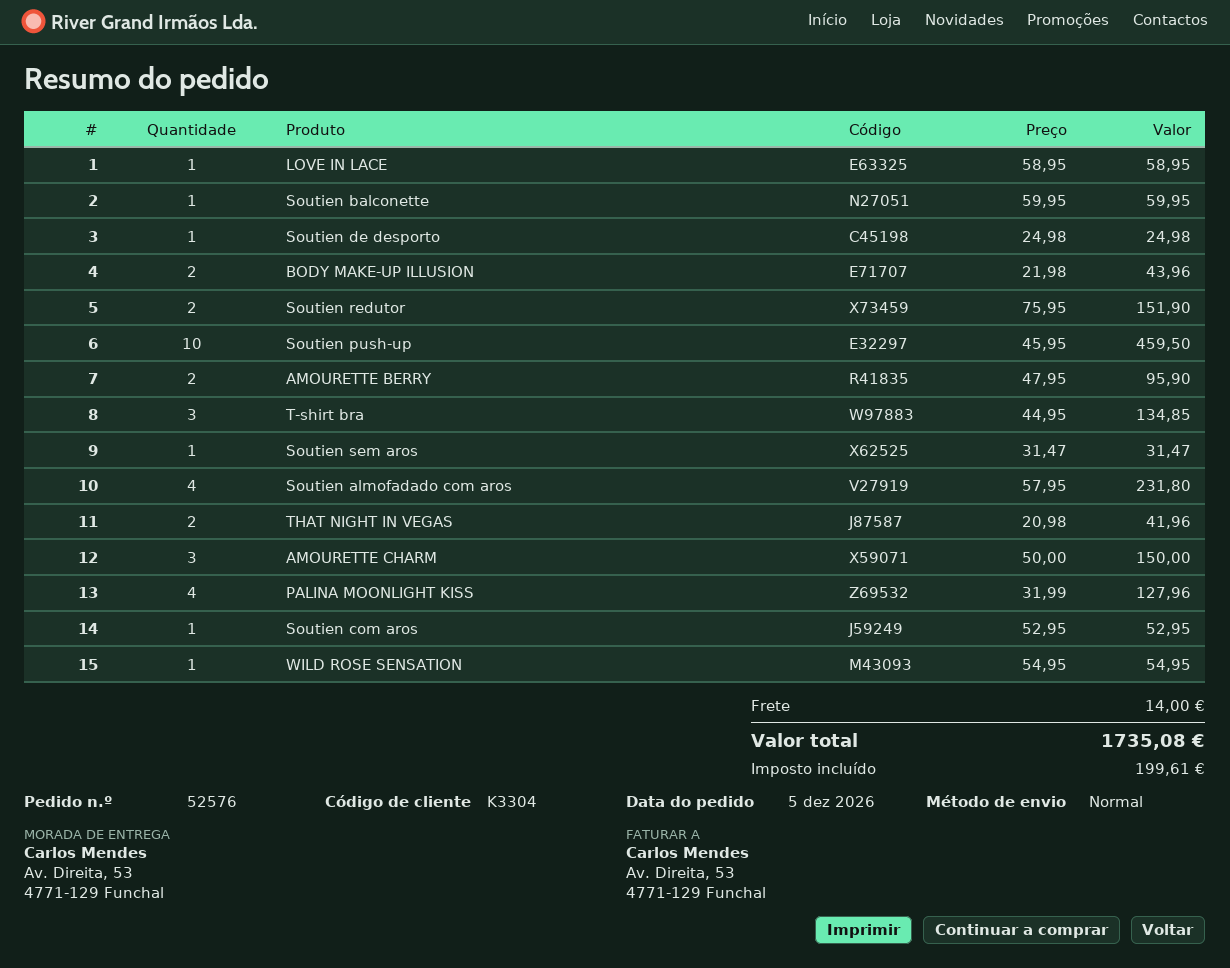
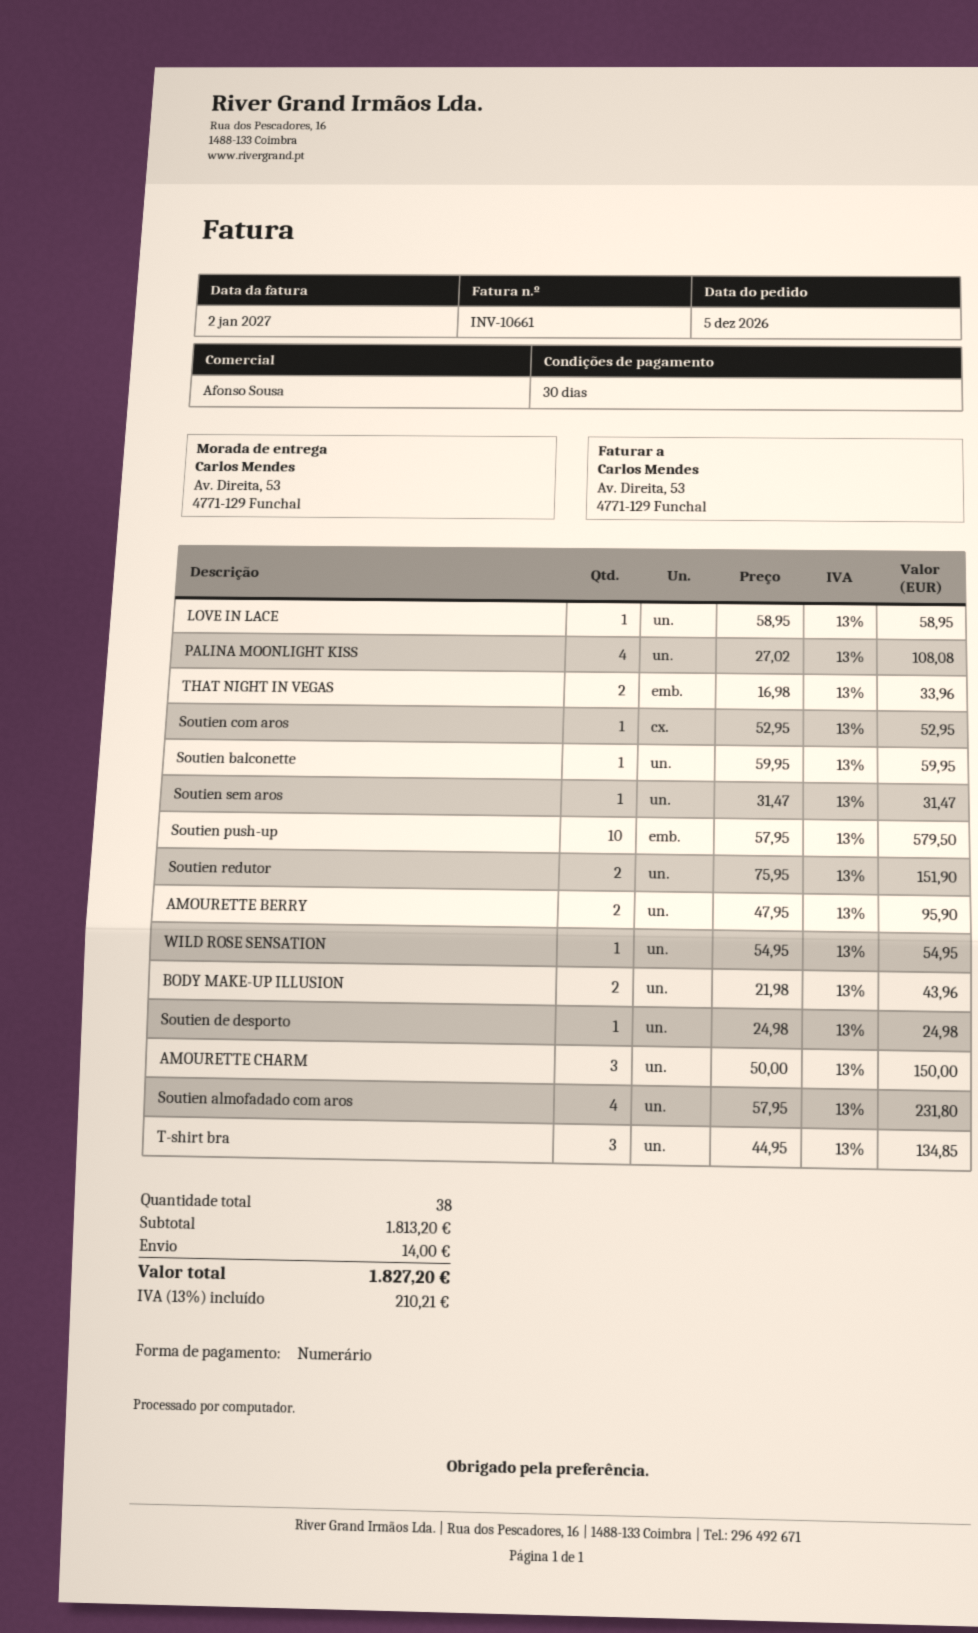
Soutien push-up: 10 x 45.95 = 459.50 -> 10 x 57.95 = 579.50
THAT NIGHT IN VEGAS: 2 x 20.98 = 41.96 -> 2 x 16.98 = 33.96
PALINA MOONLIGHT KISS: 4 x 31.99 = 127.96 -> 4 x 27.02 = 108.08
tax: 199.61 -> 210.21
total: 1735.08 -> 1827.20

